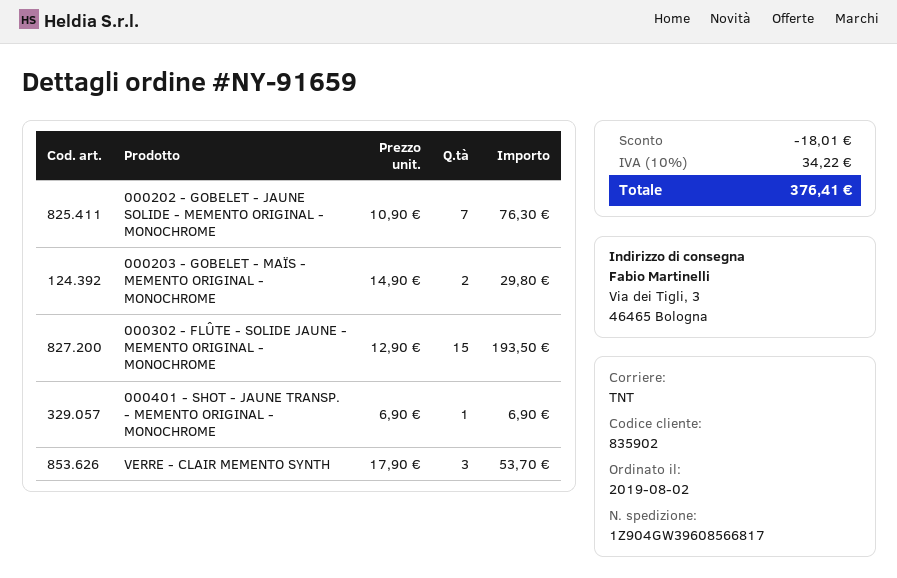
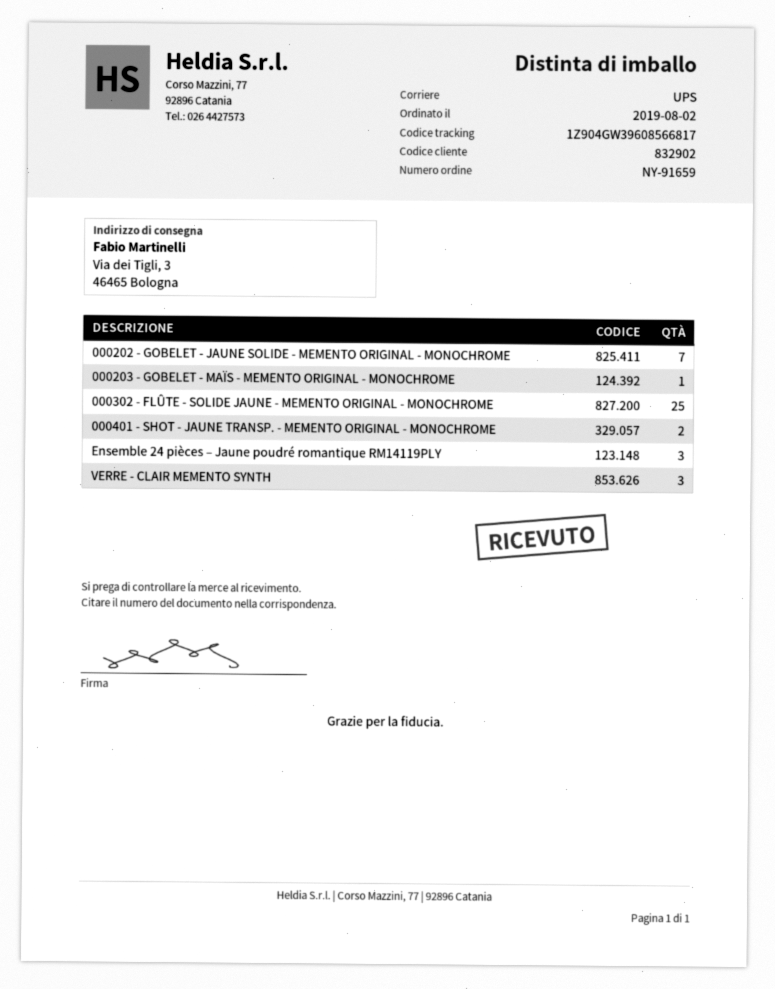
customer number: 835902 -> 832902
shipping method: TNT -> UPS
000203 - GOBELET - MAÏS - MEMENTO ORIGINAL - MONOCHROME: 2 -> 1
000302 - FLÛTE - SOLIDE JAUNE - MEMENTO ORIGINAL - MONOCHROME: 15 -> 25
000401 - SHOT - JAUNE TRANSP. - MEMENTO ORIGINAL - MONOCHROME: 1 -> 2
Ensemble 24 pièces – Jaune poudré romantique RM14119PLY: none -> 3

